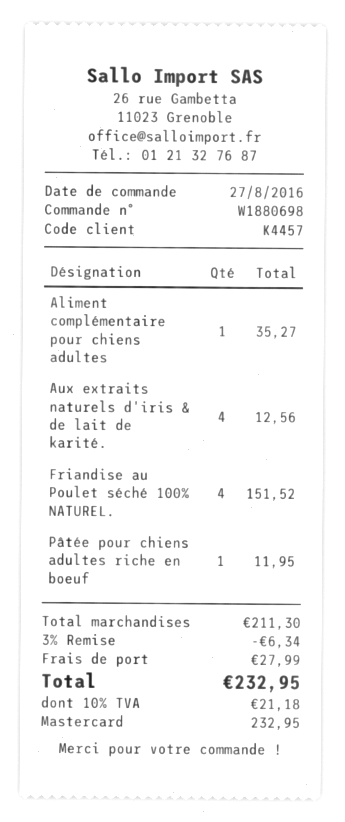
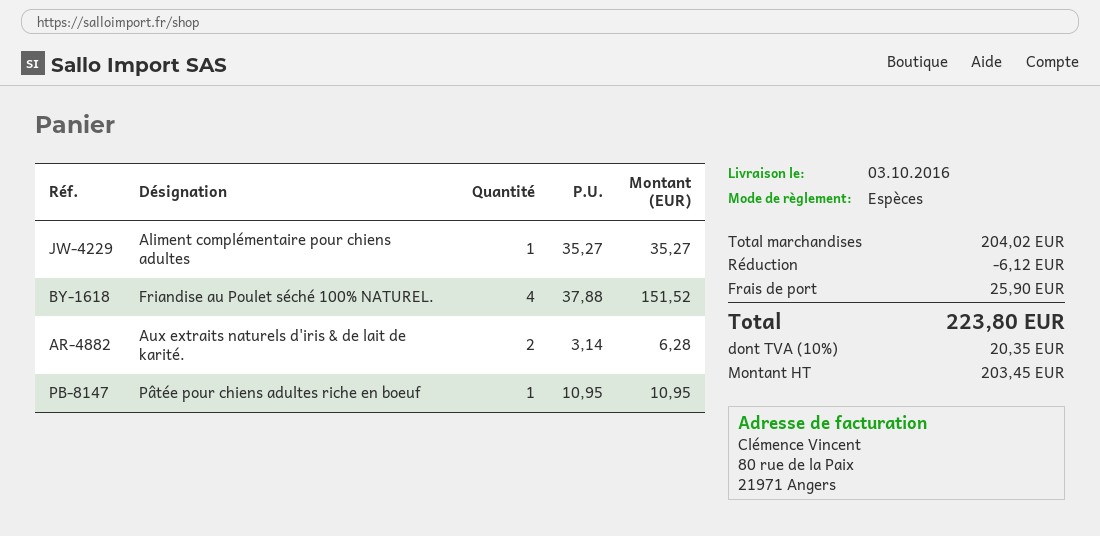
payment method: Mastercard -> cash
Aux extraits naturels d'iris & de lait de karité.: 4 for 12.56 -> 2 for 6.28
Pâtée pour chiens adultes riche en boeuf: 1 for 11.95 -> 1 for 10.95
subtotal: 211.30 -> 204.02
discount: 6.34 -> 6.12
shipping: 27.99 -> 25.90
tax: 10% = 21.18 -> 10% = 20.35
total: 232.95 -> 223.80

